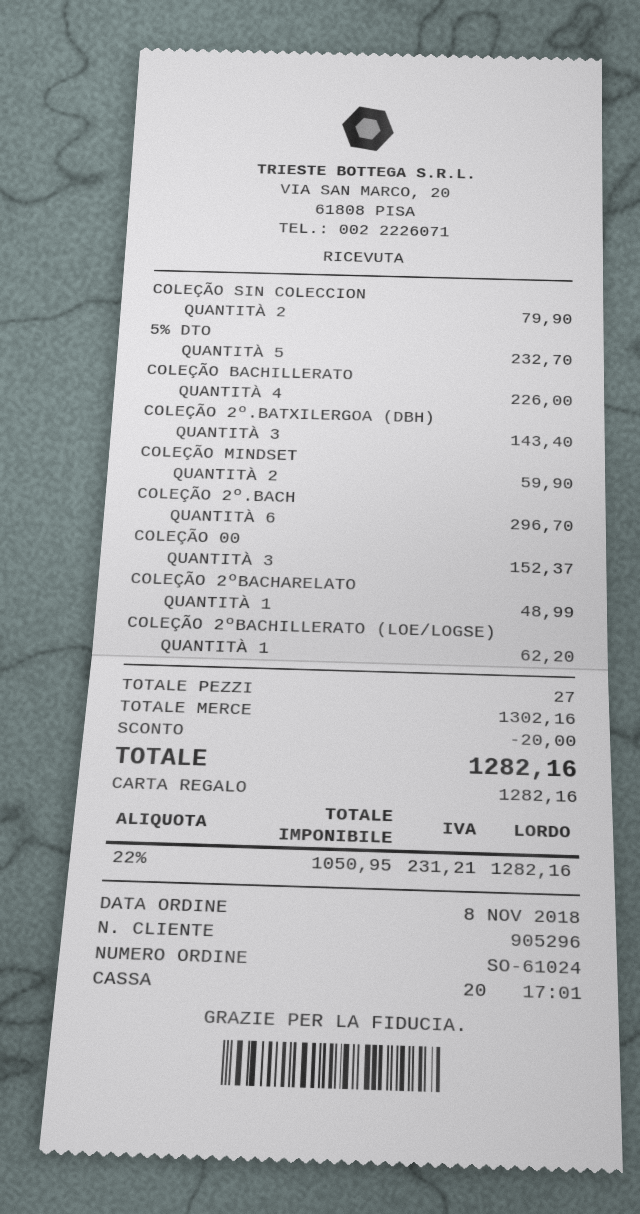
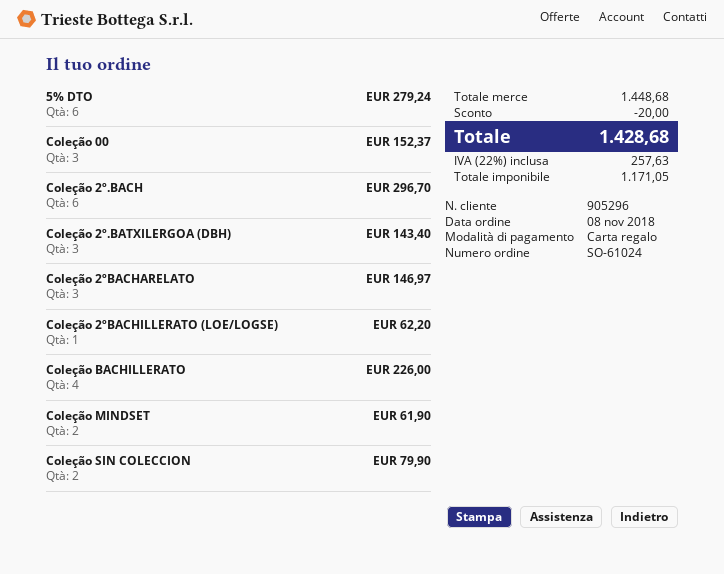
5% DTO: 5 for 232.70 -> 6 for 279.24
COLEÇÃO MINDSET: 2 for 59.90 -> 2 for 61.90
COLEÇÃO 2ºBACHARELATO: 1 for 48.99 -> 3 for 146.97
subtotal: 1302.16 -> 1448.68
net: 1050.95 -> 1171.05
tax: 22% = 231.21 -> 22% = 257.63
total: 1282.16 -> 1428.68

